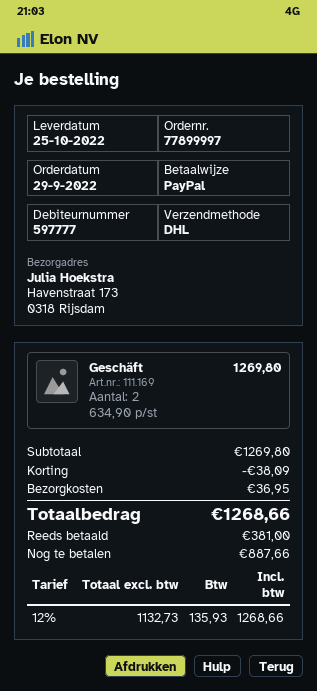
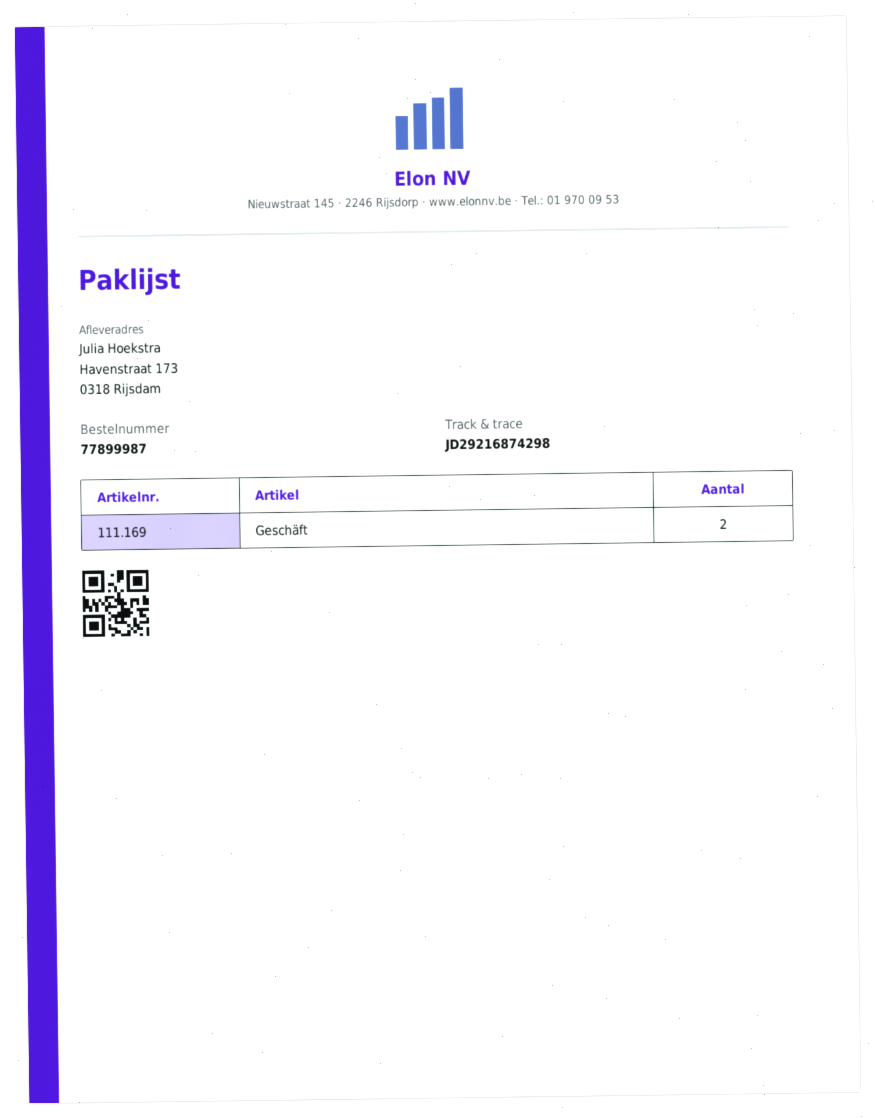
order number: 77899997 -> 77899987

